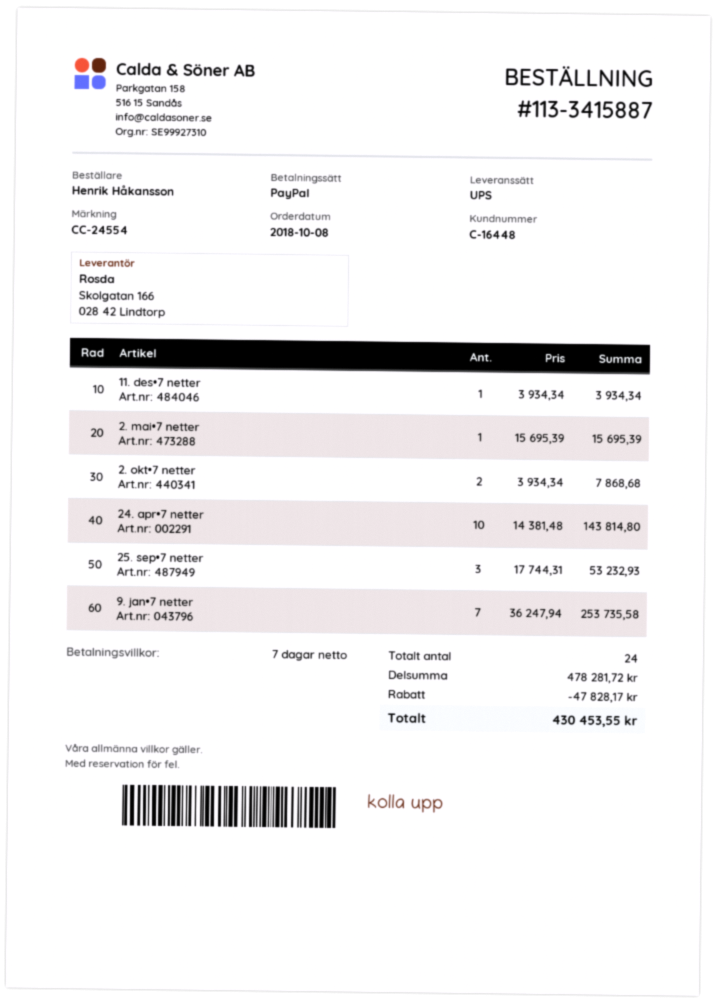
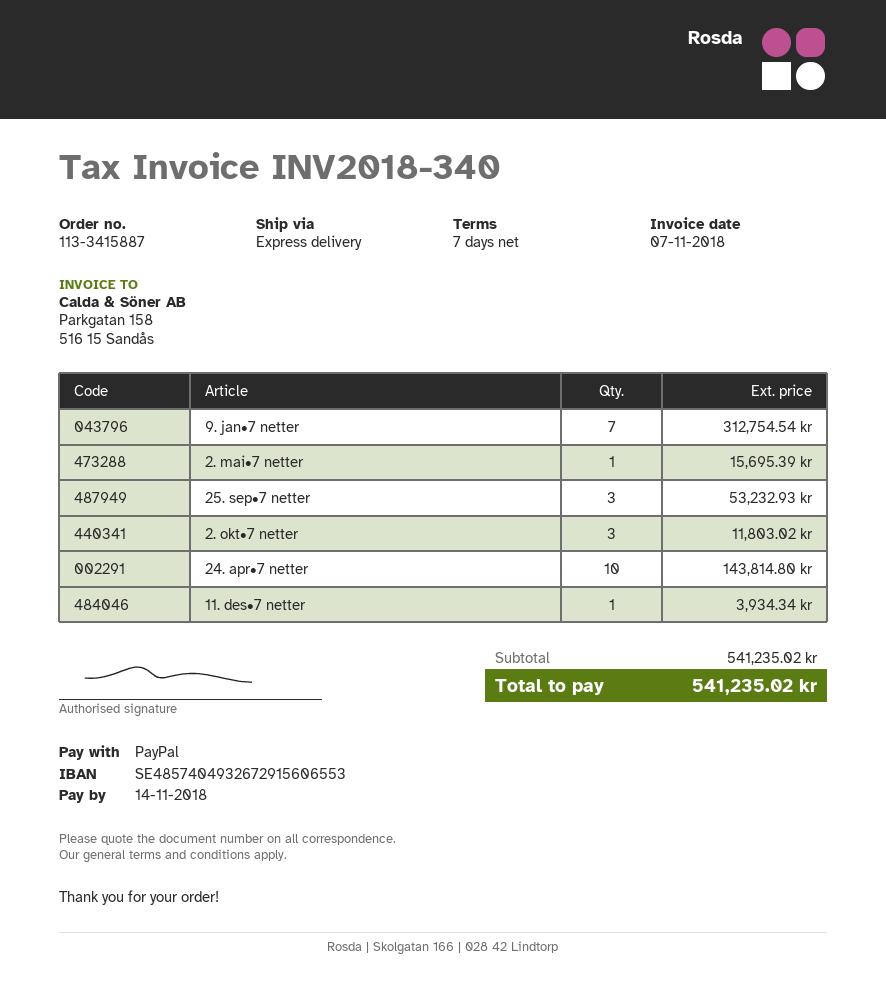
shipping method: UPS -> express
2. okt•7 netter: 2 for 7868.68 -> 3 for 11803.02
9. jan•7 netter: 7 for 253735.58 -> 7 for 312754.54
subtotal: 478281.72 -> 541235.02
discount: 47828.17 -> none
total: 430453.55 -> 541235.02

